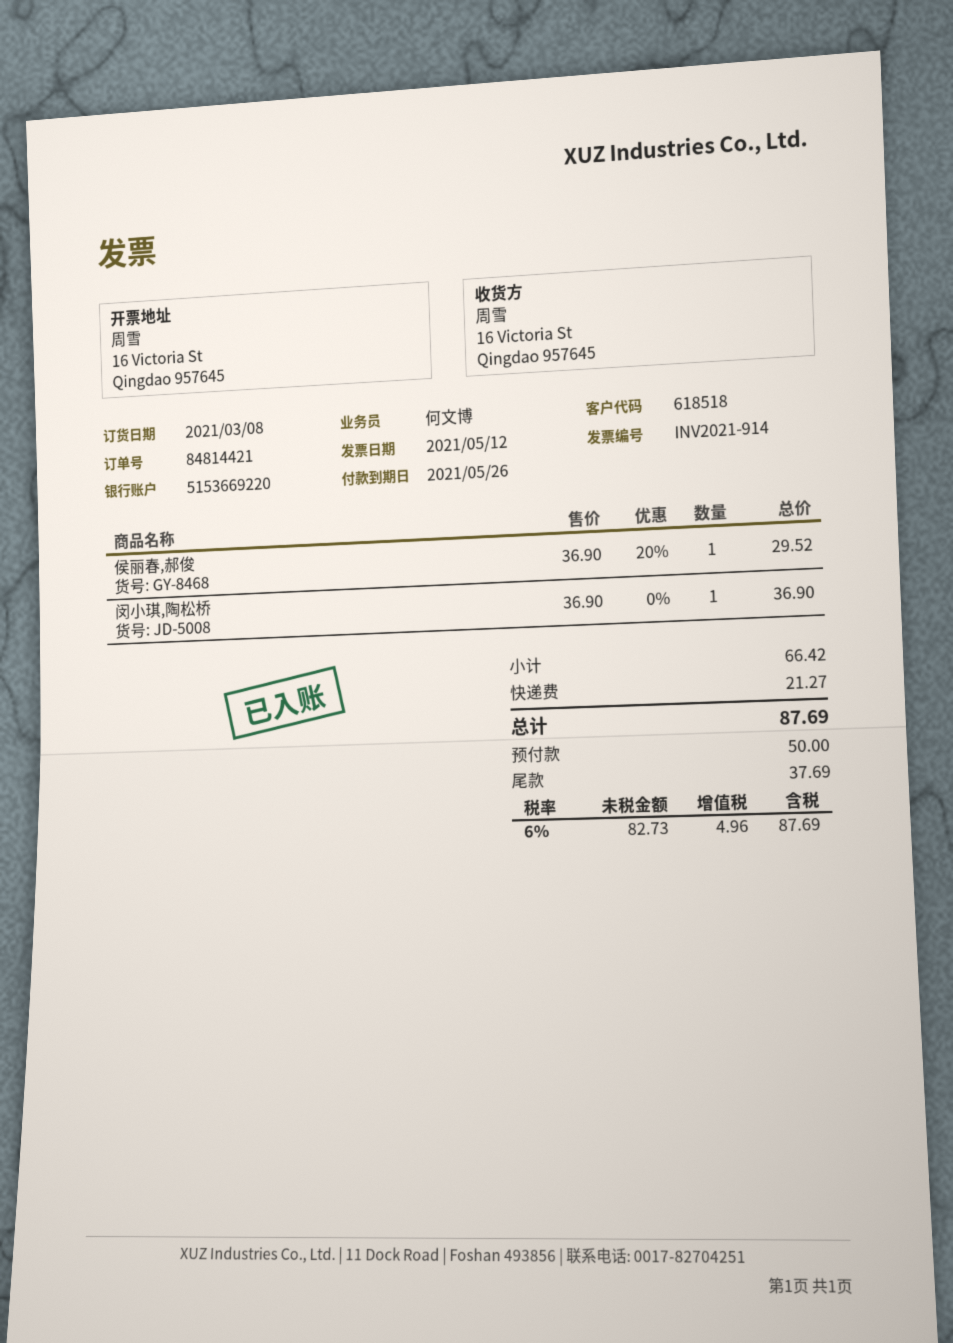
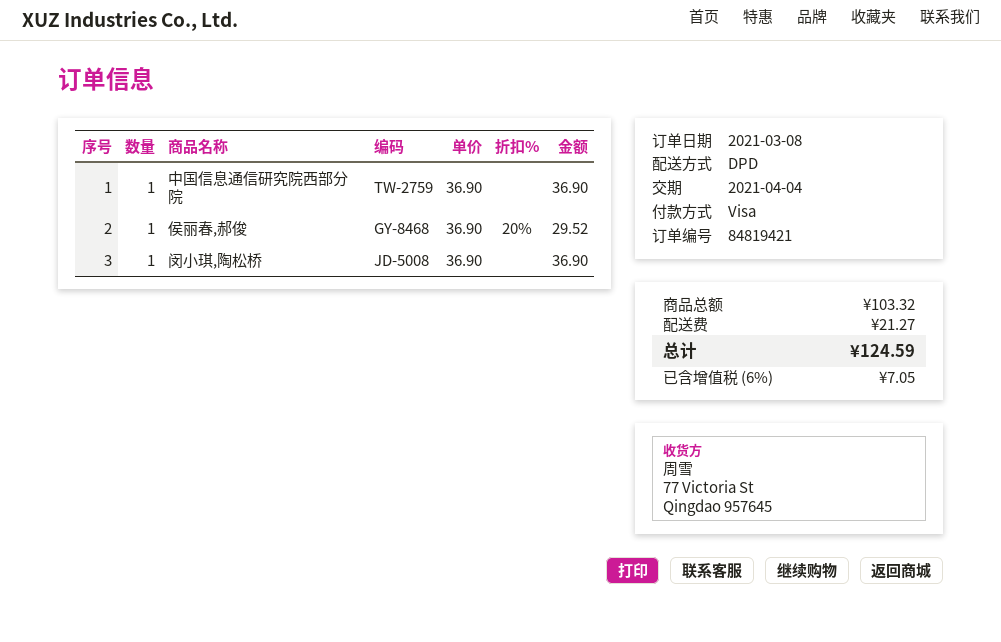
order number: 84814421 -> 84819421
ship to: 16 Victoria St, Qingdao 957645 -> 77 Victoria St, Qingdao 957645
中国信息通信研究院西部分院: none -> 1 x 36.90 = 36.90
subtotal: 66.42 -> 103.32
tax: 6% = 4.96 -> 6% = 7.05
total: 87.69 -> 124.59

